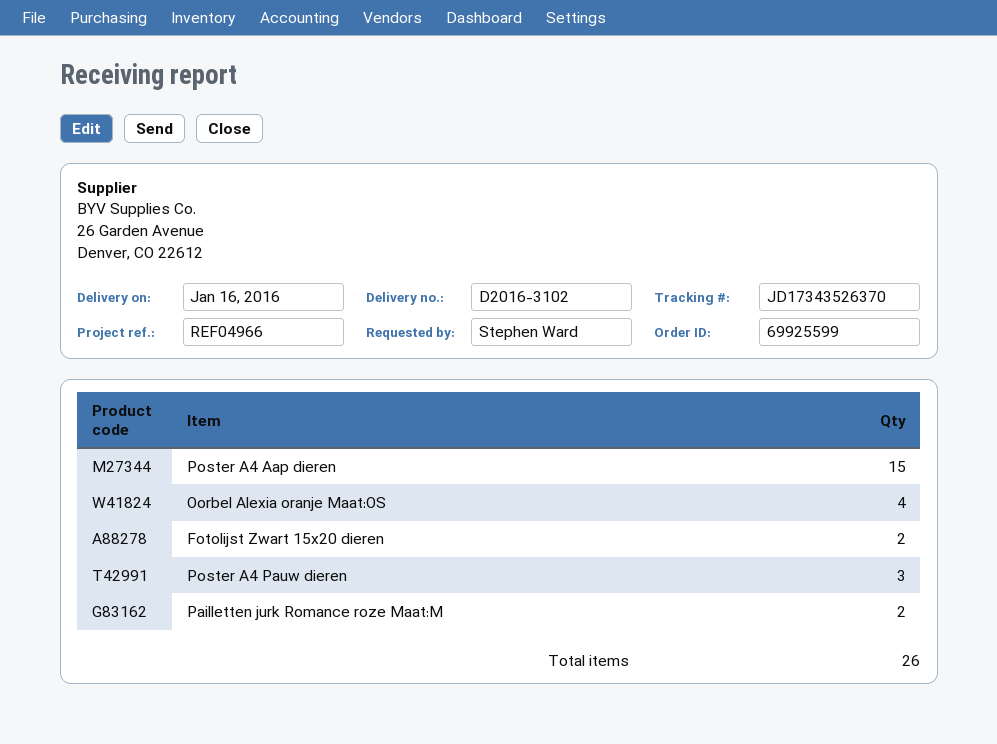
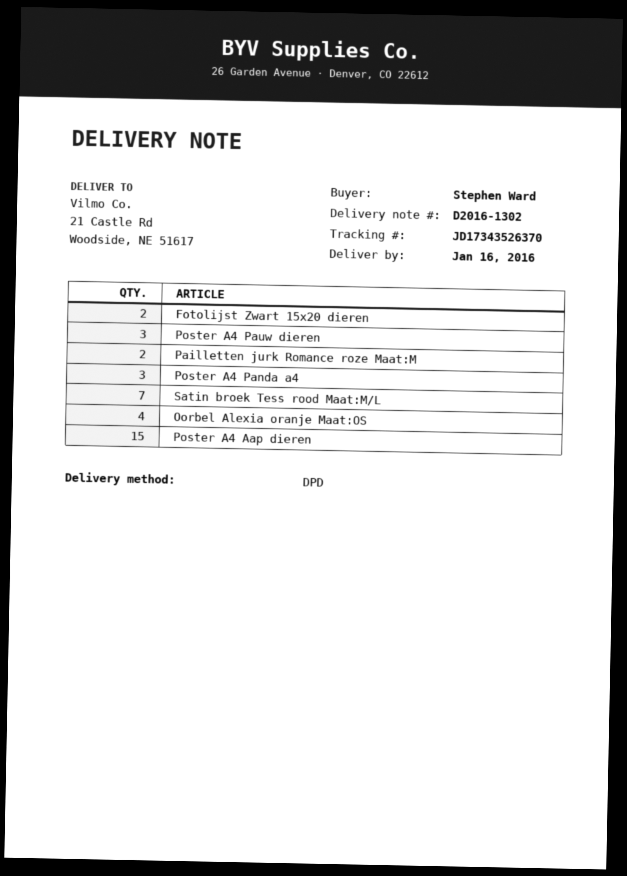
delivery note number: D2016-3102 -> D2016-1302
Poster A4 Panda a4: none -> 3
Satin broek Tess rood Maat:M/L: none -> 7

